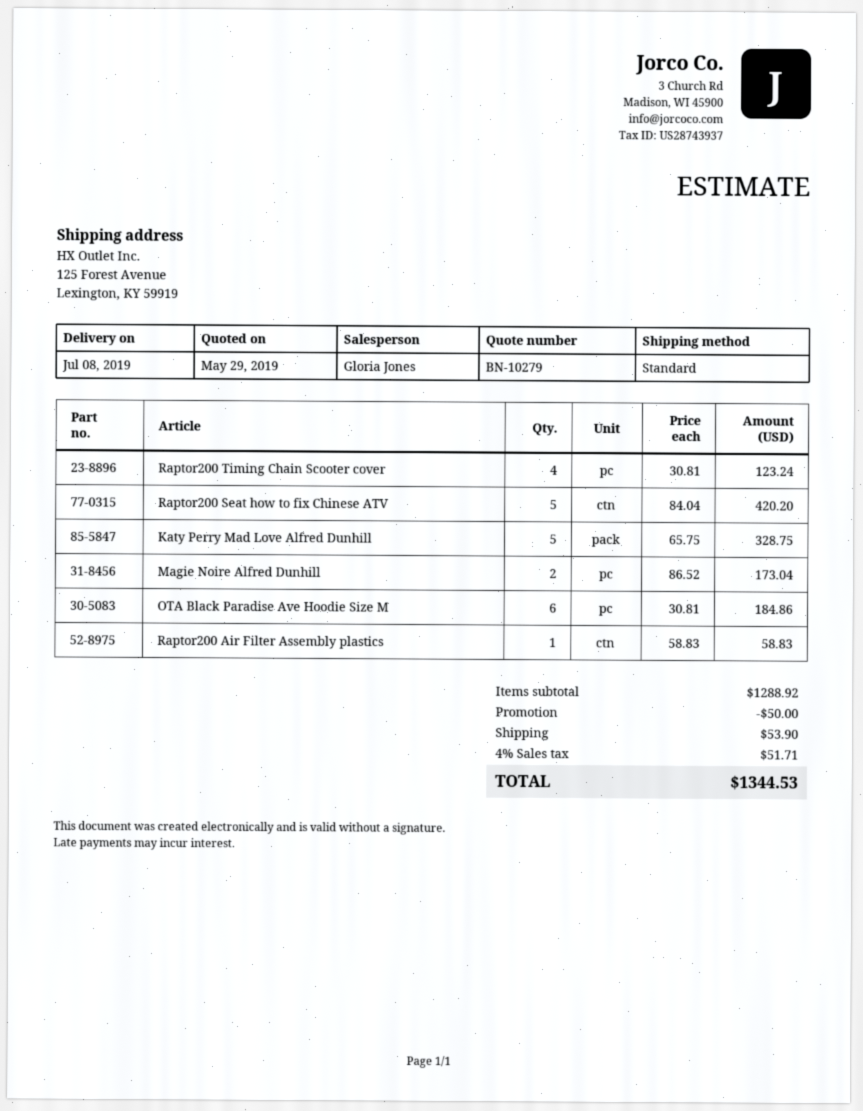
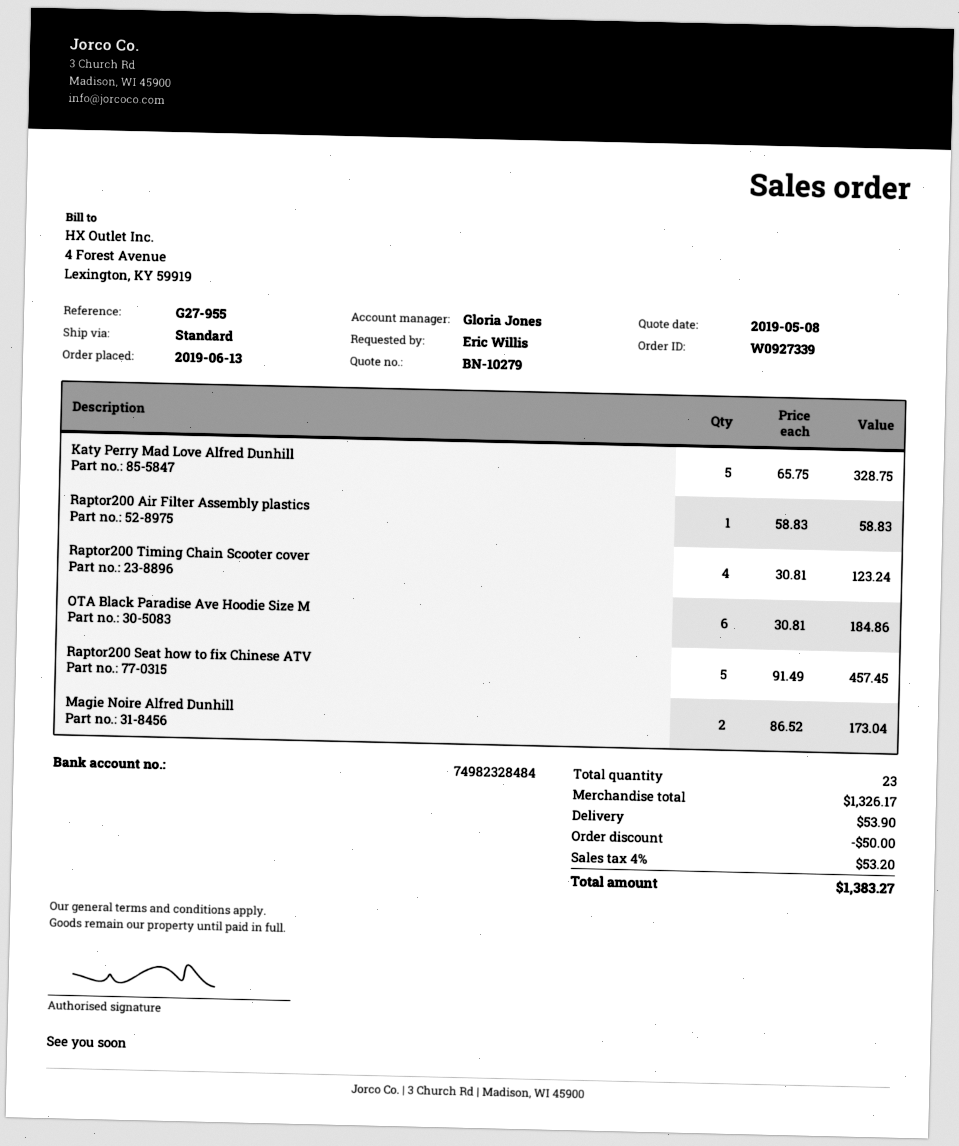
quote date: 2019-05-29 -> 2019-05-08
Raptor200 Seat how to fix Chinese ATV: 5 x 84.04 = 420.20 -> 5 x 91.49 = 457.45
subtotal: 1288.92 -> 1326.17
tax: 4% = 51.71 -> 4% = 53.20
total: 1344.53 -> 1383.27

